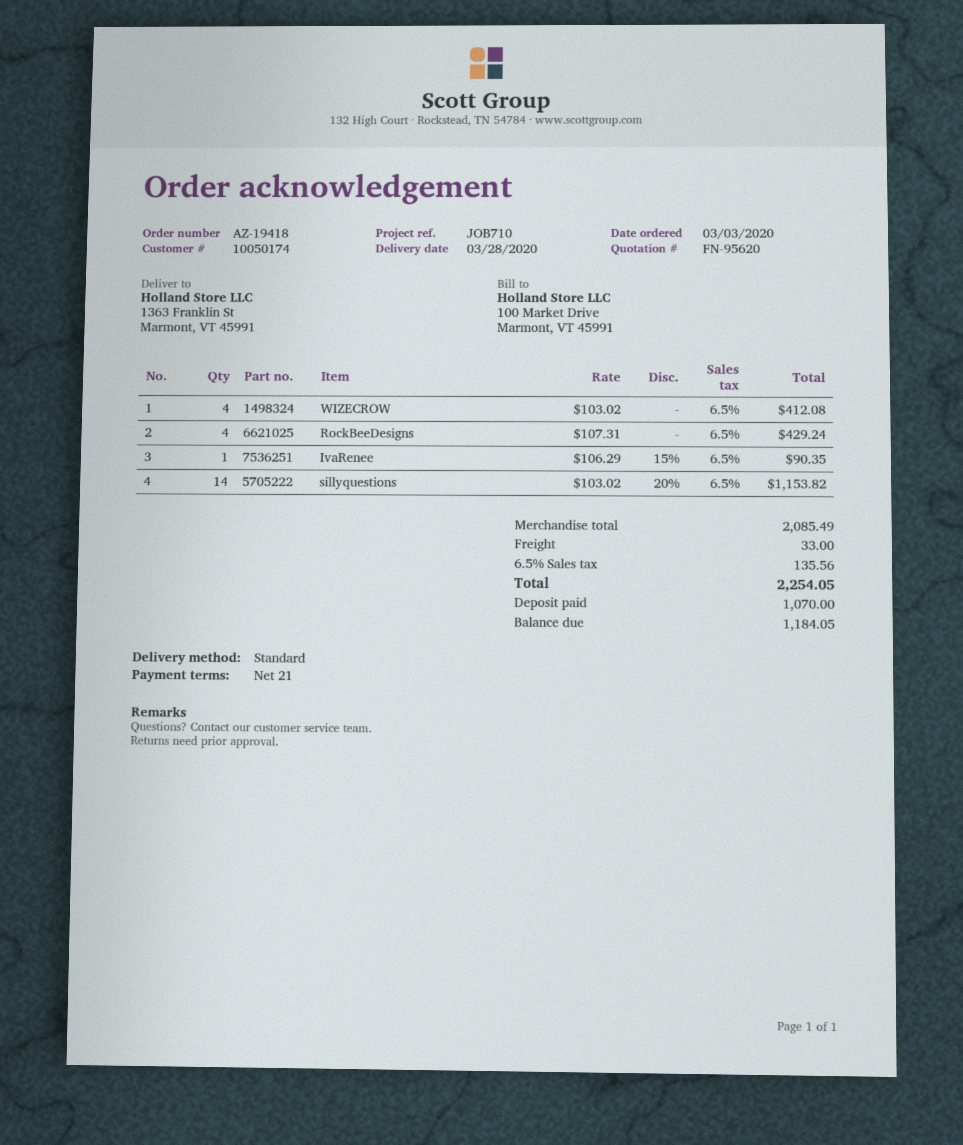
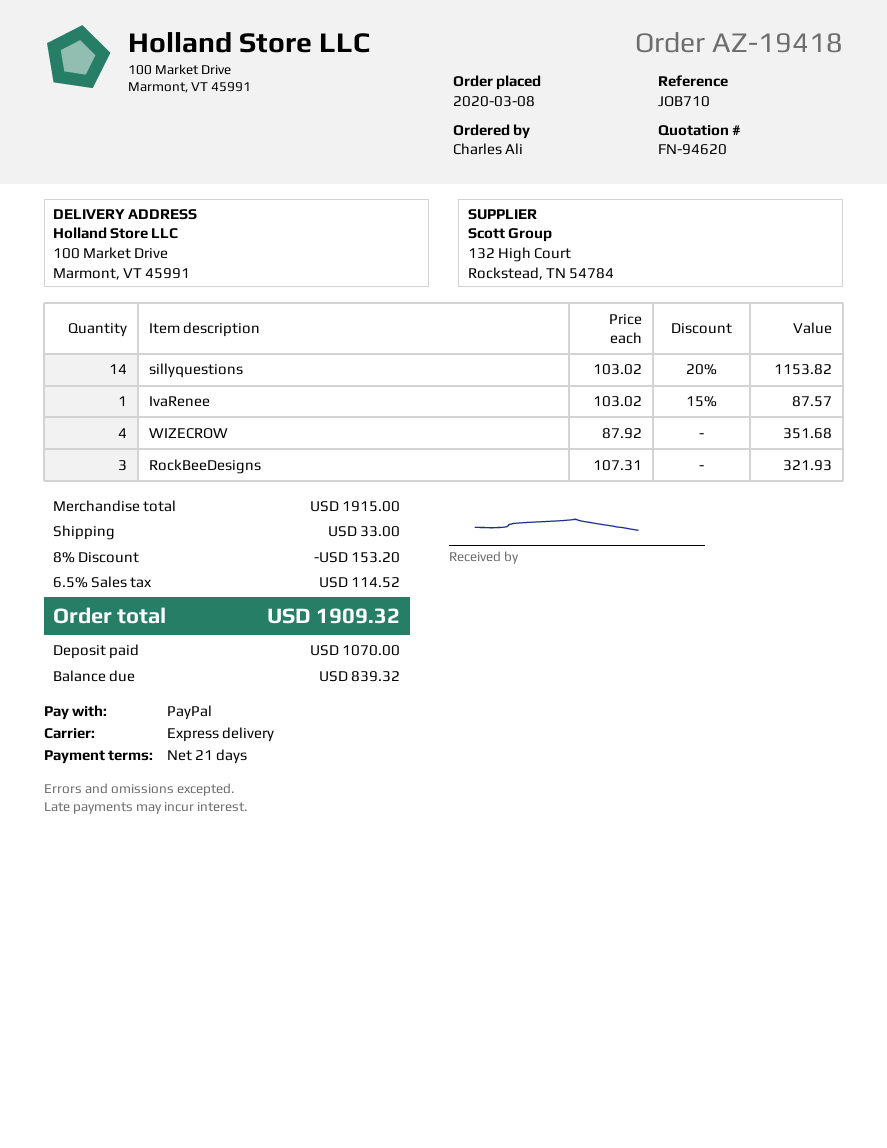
quote number: FN-95620 -> FN-94620
order date: 2020-03-03 -> 2020-03-08
shipping method: standard -> express
ship to: 1363 Franklin St, Marmont, VT 45991 -> 100 Market Drive, Marmont, VT 45991
WIZECROW: 4 x 103.02 = 412.08 -> 4 x 87.92 = 351.68
RockBeeDesigns: 4 x 107.31 = 429.24 -> 3 x 107.31 = 321.93
IvaRenee: 1 x 106.29 - 15% = 90.35 -> 1 x 103.02 - 15% = 87.57
subtotal: 2085.49 -> 1915.00
discount: none -> 8% = 153.20
tax: 6.5% = 135.56 -> 6.5% = 114.52
total: 2254.05 -> 1909.32
balance: 1184.05 -> 839.32

